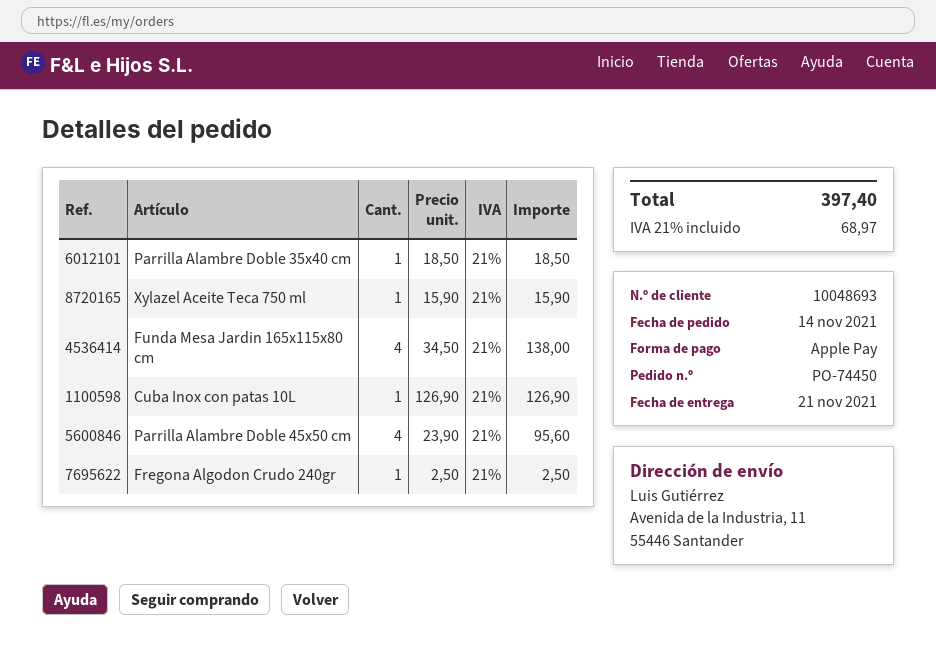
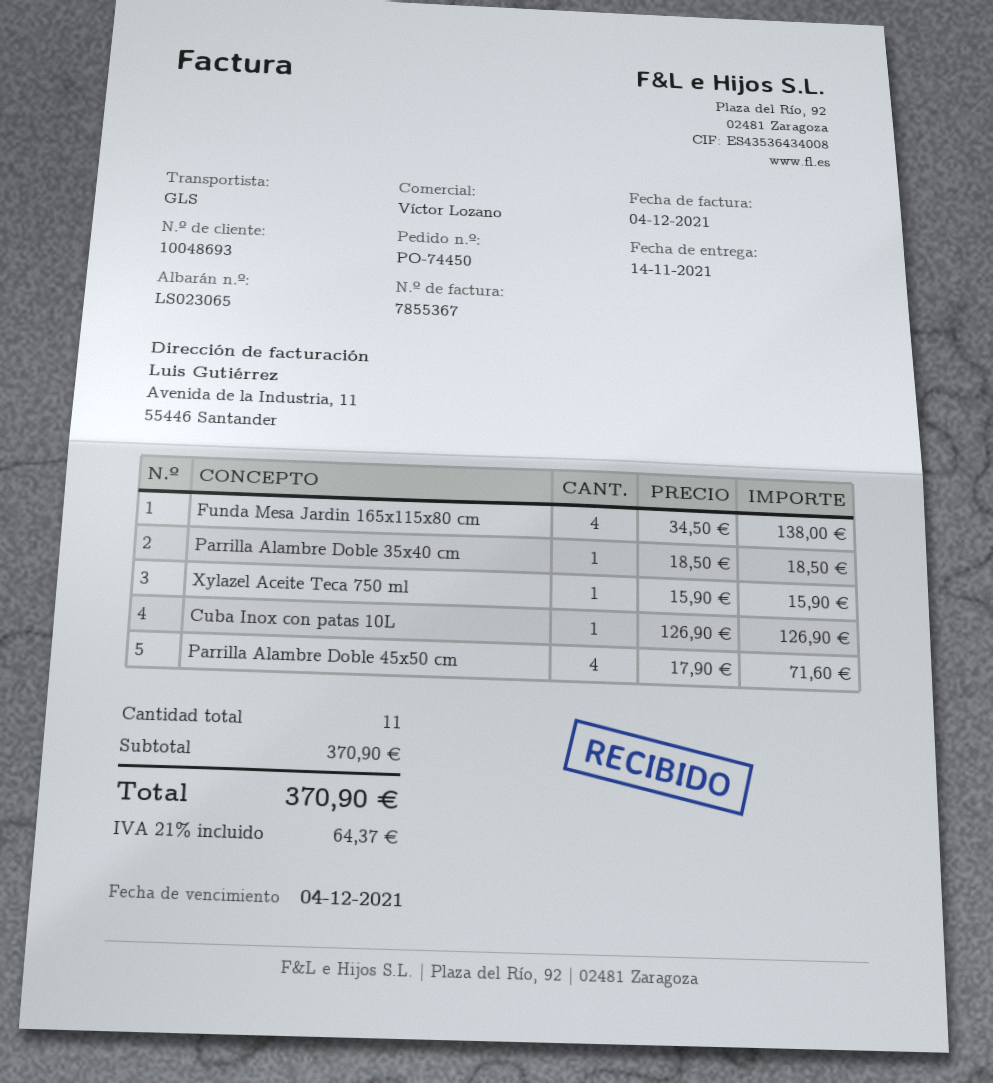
delivery date: 2021-11-21 -> 2021-11-14
Parrilla Alambre Doble 45x50 cm: 4 x 23.90 = 95.60 -> 4 x 17.90 = 71.60
Fregona Algodon Crudo 240gr: 1 x 2.50 = 2.50 -> none
tax: 21% = 68.97 -> 21% = 64.37
total: 397.40 -> 370.90

